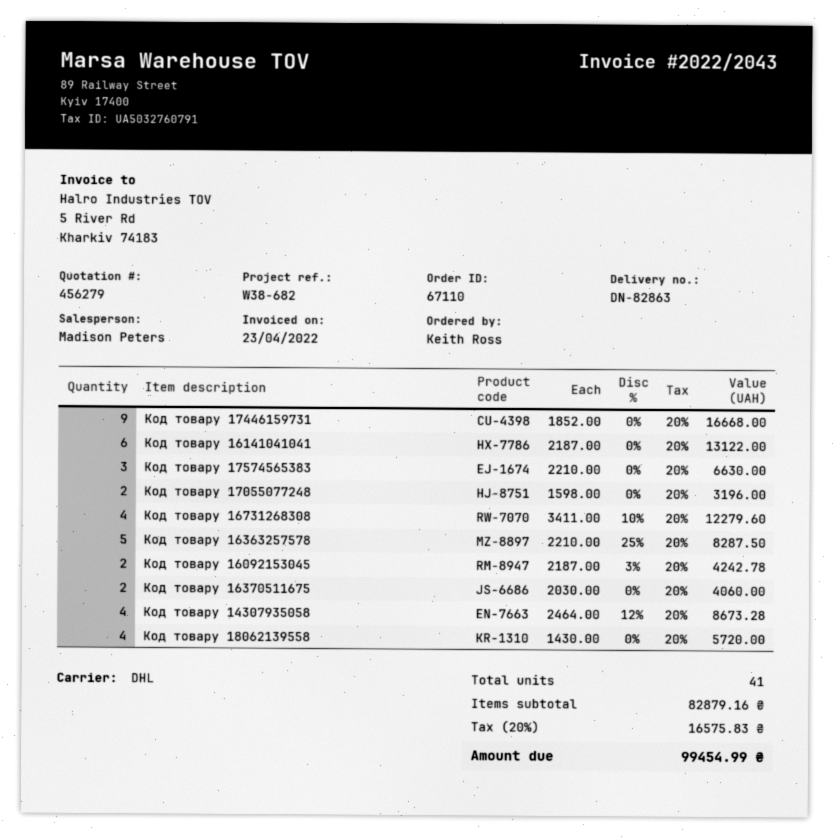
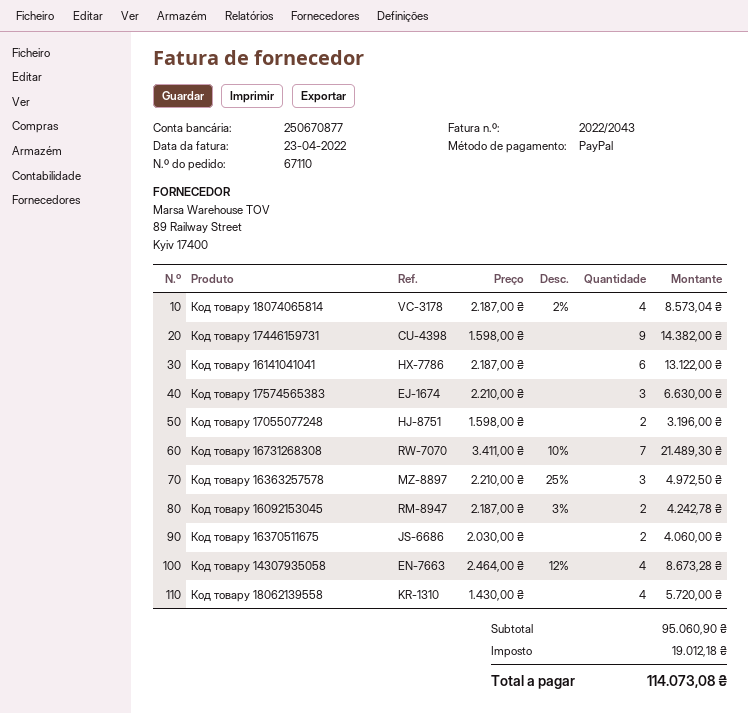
Код товару 17446159731: 9 x 1852.00 = 16668.00 -> 9 x 1598.00 = 14382.00
Код товару 16731268308: 4 x 3411.00 - 10% = 12279.60 -> 7 x 3411.00 - 10% = 21489.30
Код товару 16363257578: 5 x 2210.00 - 25% = 8287.50 -> 3 x 2210.00 - 25% = 4972.50
Код товару 18074065814: none -> 4 x 2187.00 - 2% = 8573.04
subtotal: 82879.16 -> 95060.90
tax: 16575.83 -> 19012.18
total: 99454.99 -> 114073.08

